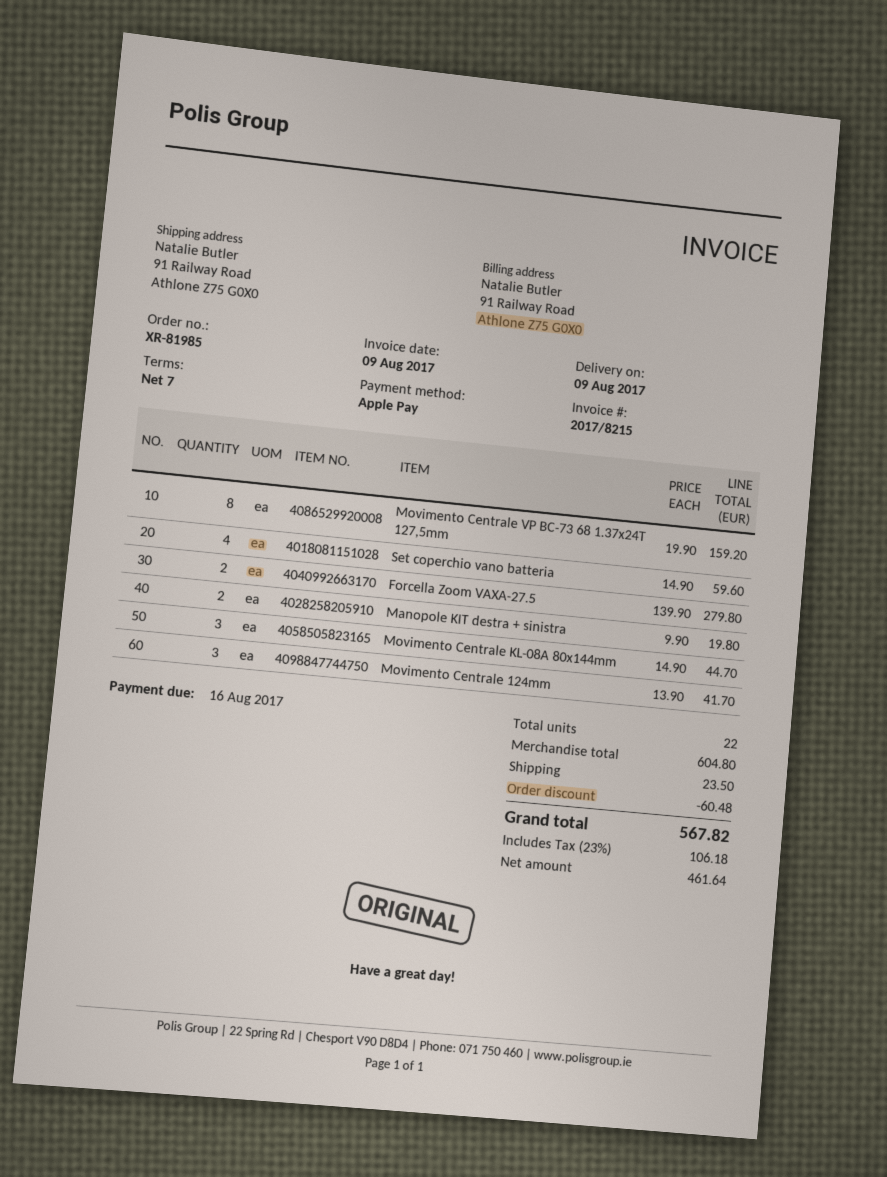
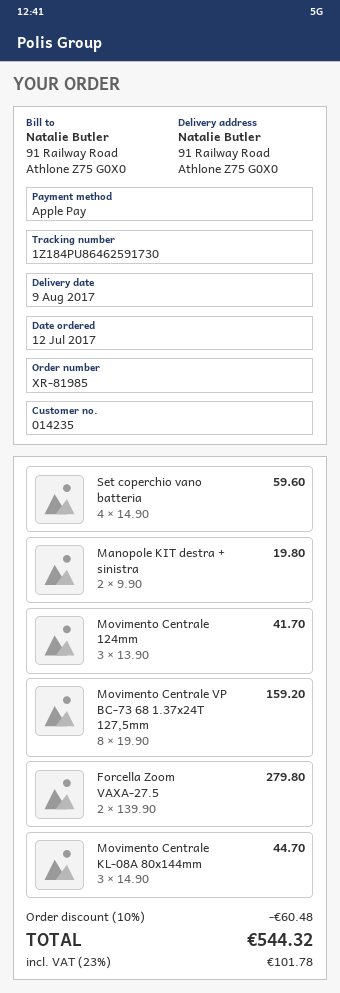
shipping: 23.50 -> none
tax: 23% = 106.18 -> 23% = 101.78
total: 567.82 -> 544.32

